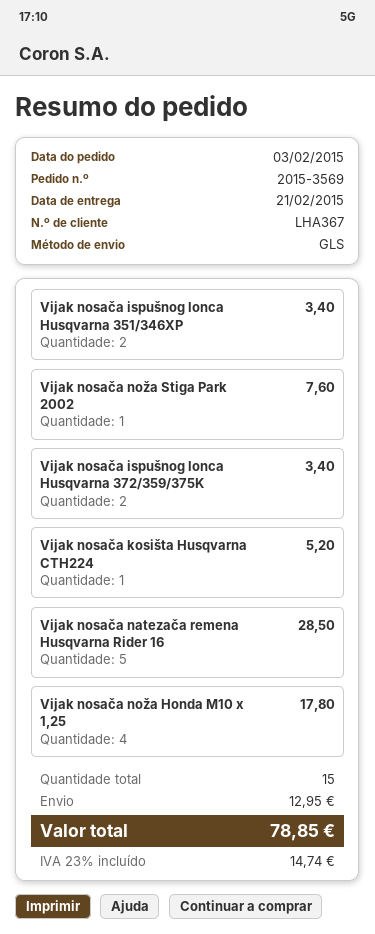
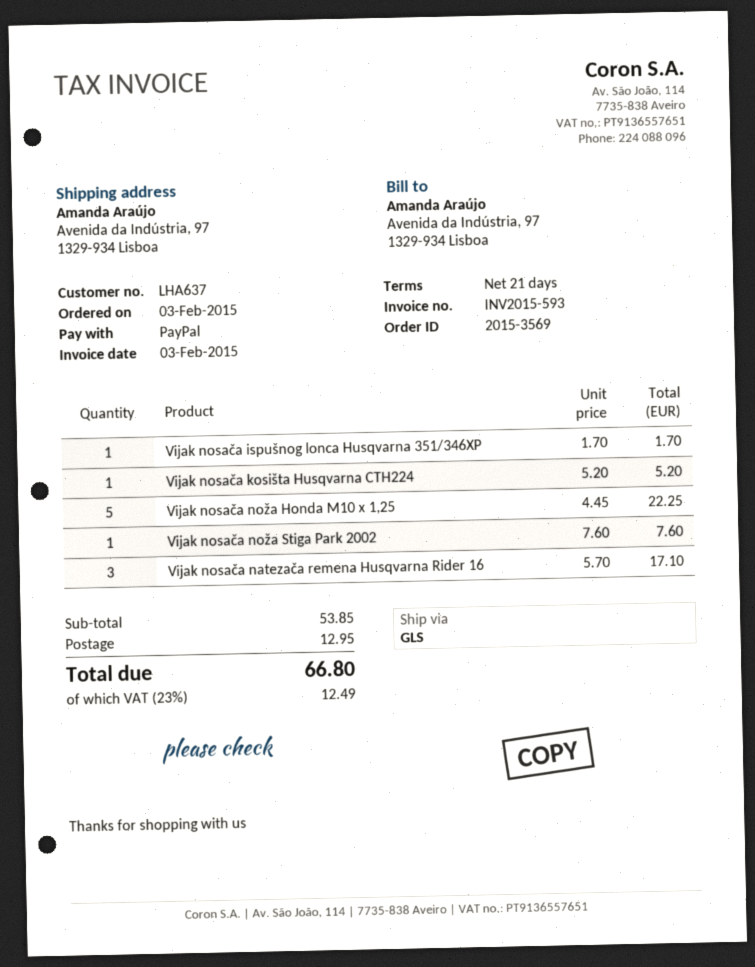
customer number: LHA367 -> LHA637
Vijak nosača ispušnog lonca Husqvarna 351/346XP: 2 for 3.40 -> 1 for 1.70
Vijak nosača ispušnog lonca Husqvarna 372/359/375K: 2 for 3.40 -> none
Vijak nosača natezača remena Husqvarna Rider 16: 5 for 28.50 -> 3 for 17.10
Vijak nosača noža Honda M10 x 1,25: 4 for 17.80 -> 5 for 22.25
tax: 23% = 14.74 -> 23% = 12.49
total: 78.85 -> 66.80

